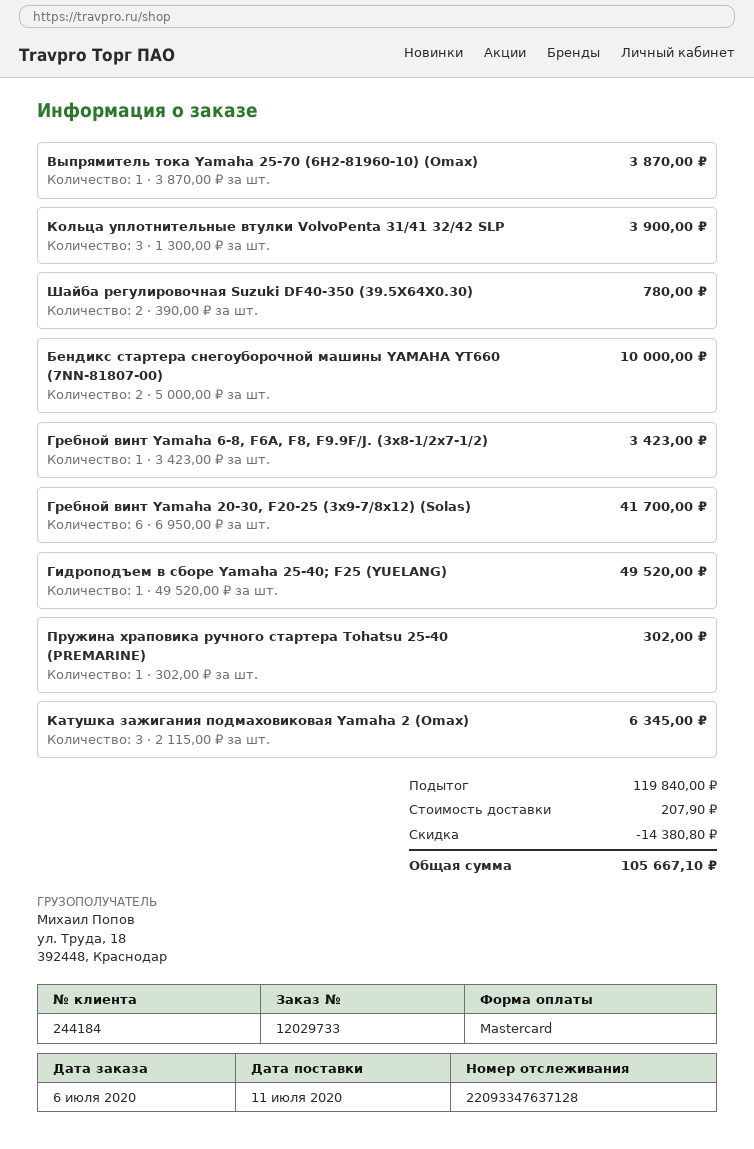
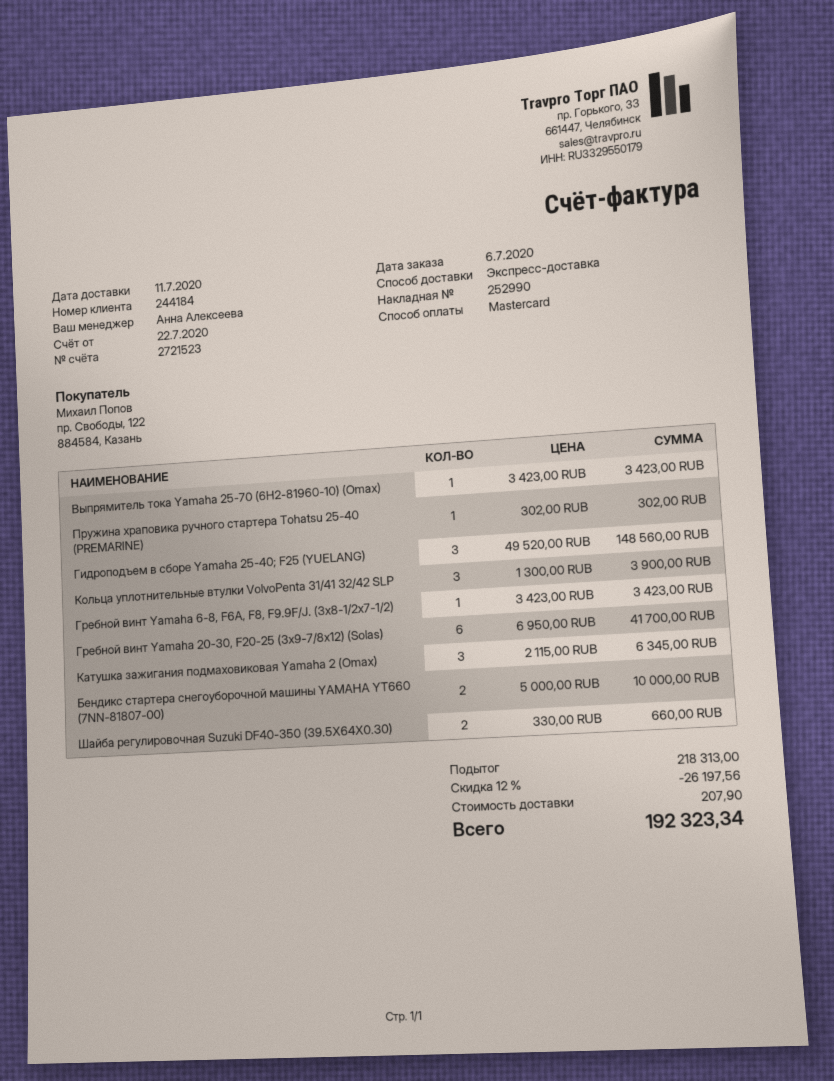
Выпрямитель тока Yamaha 25-70 (6H2-81960-10) (Omax): 1 x 3870.00 = 3870.00 -> 1 x 3423.00 = 3423.00
Шайба регулировочная Suzuki DF40-350 (39.5X64X0.30): 2 x 390.00 = 780.00 -> 2 x 330.00 = 660.00
Гидроподъем в сборе Yamaha 25-40; F25 (YUELANG): 1 x 49520.00 = 49520.00 -> 3 x 49520.00 = 148560.00
subtotal: 119840.00 -> 218313.00
discount: 14380.80 -> 26197.56
total: 105667.10 -> 192323.34

